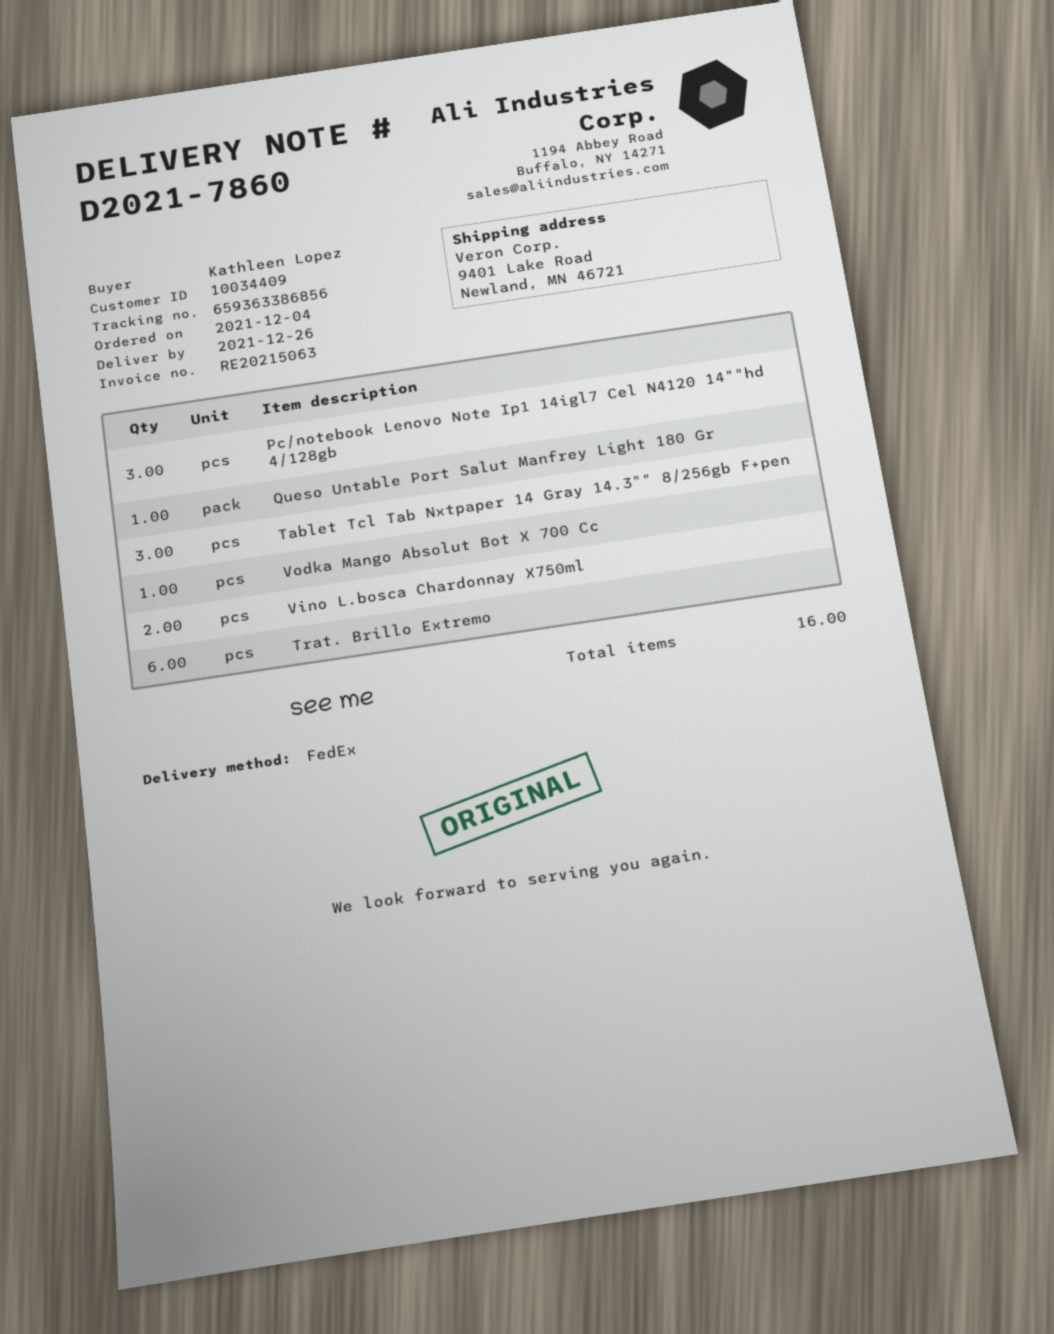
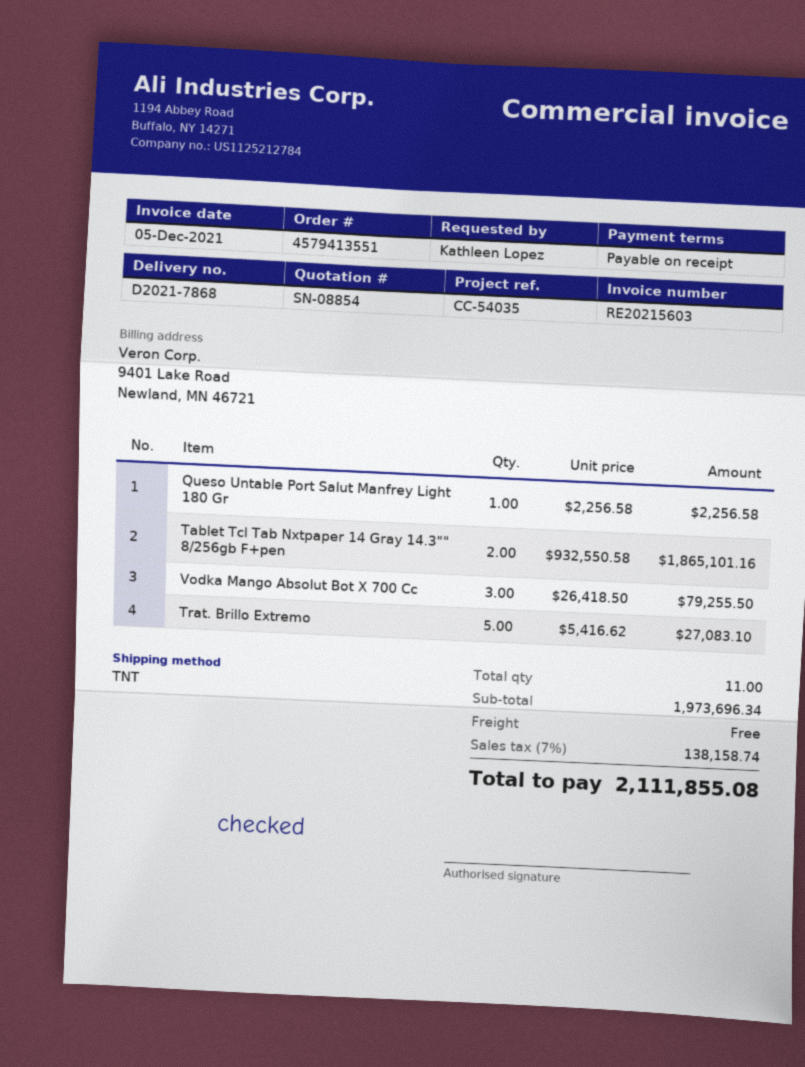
delivery note number: D2021-7860 -> D2021-7868
invoice number: RE20215063 -> RE20215603
shipping method: FedEx -> TNT
Pc/notebook Lenovo Note Ip1 14igl7 Cel N4120 14""hd 4/128gb: 3 -> none
Tablet Tcl Tab Nxtpaper 14 Gray 14.3"" 8/256gb F+pen: 3 -> 2
Vodka Mango Absolut Bot X 700 Cc: 1 -> 3
Vino L.bosca Chardonnay X750ml: 2 -> none
Trat. Brillo Extremo: 6 -> 5
total quantity: 16 -> 11

